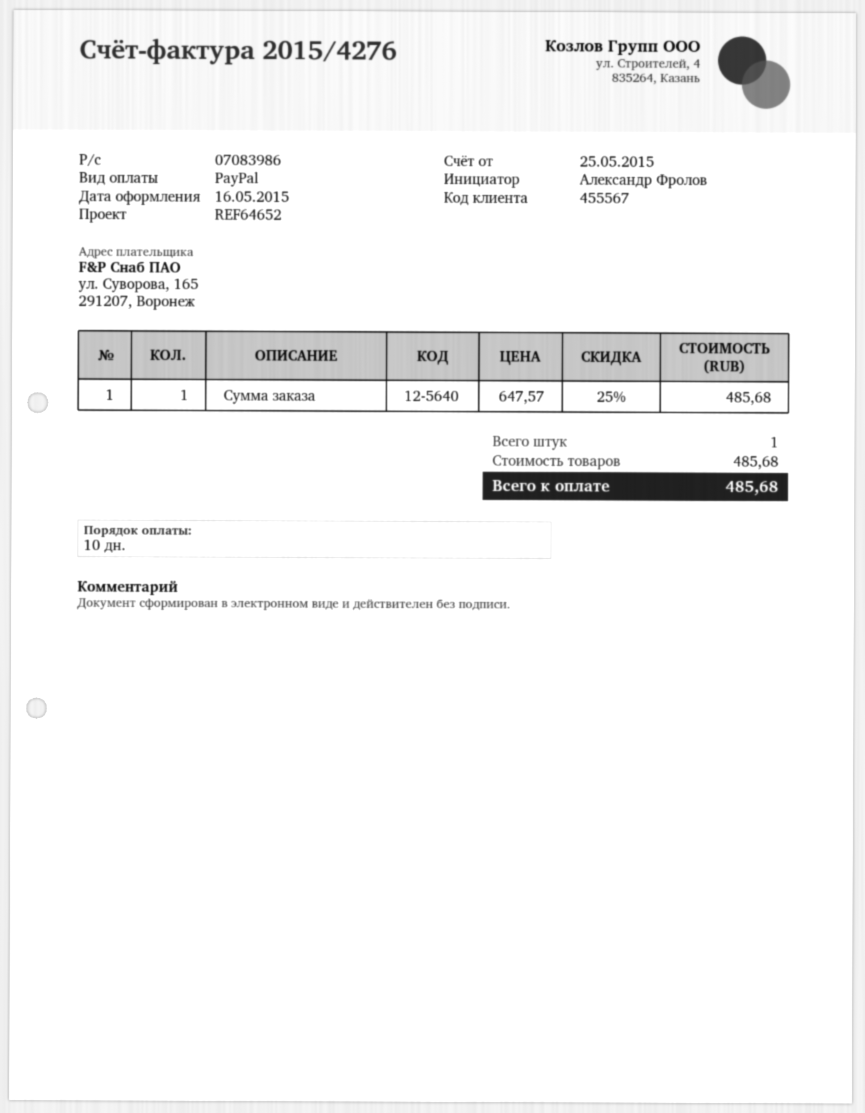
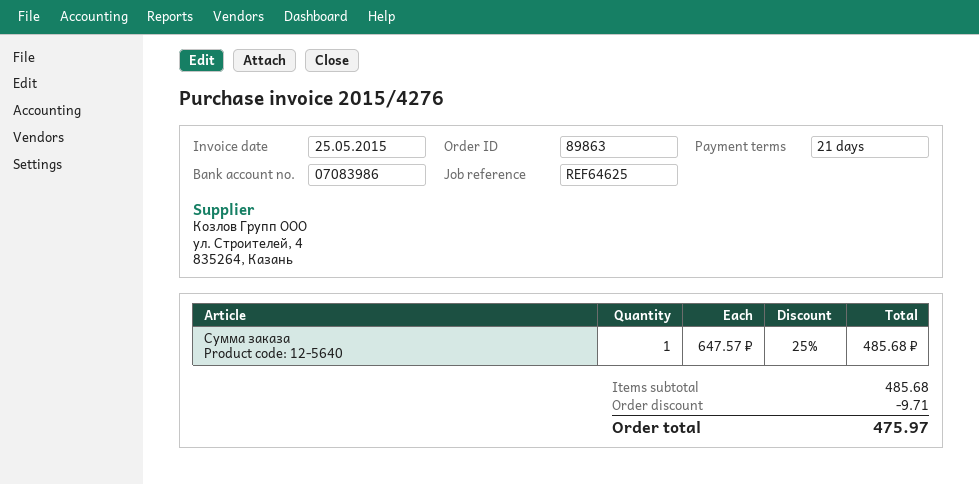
payment terms: 10 days -> 21 days
reference: REF64652 -> REF64625
discount: none -> 9.71
total: 485.68 -> 475.97

